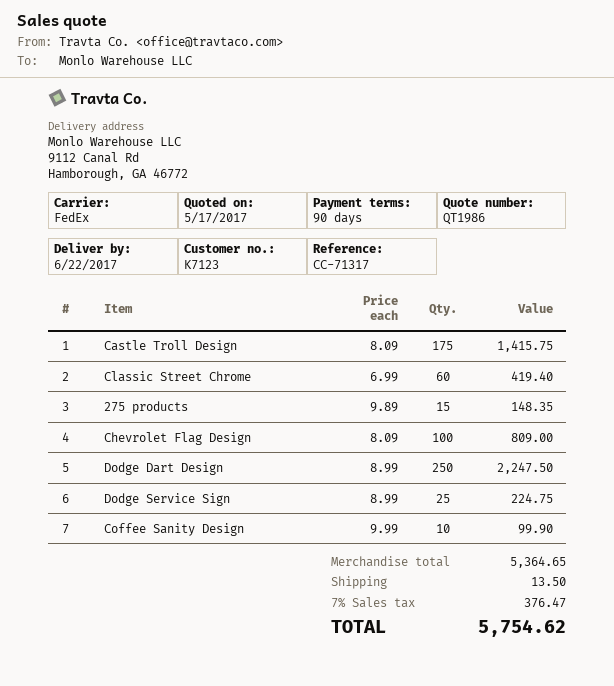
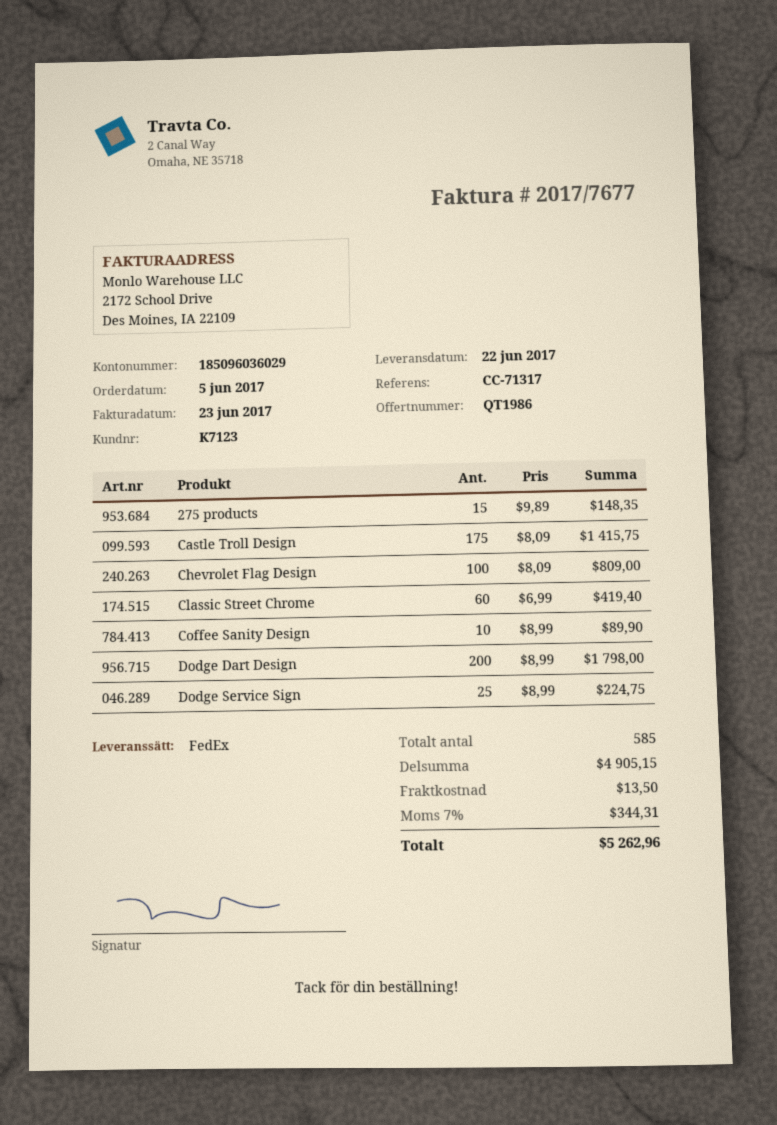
Dodge Dart Design: 250 x 8.99 = 2247.50 -> 200 x 8.99 = 1798.00
Coffee Sanity Design: 10 x 9.99 = 99.90 -> 10 x 8.99 = 89.90
subtotal: 5364.65 -> 4905.15
tax: 7% = 376.47 -> 7% = 344.31
total: 5754.62 -> 5262.96

